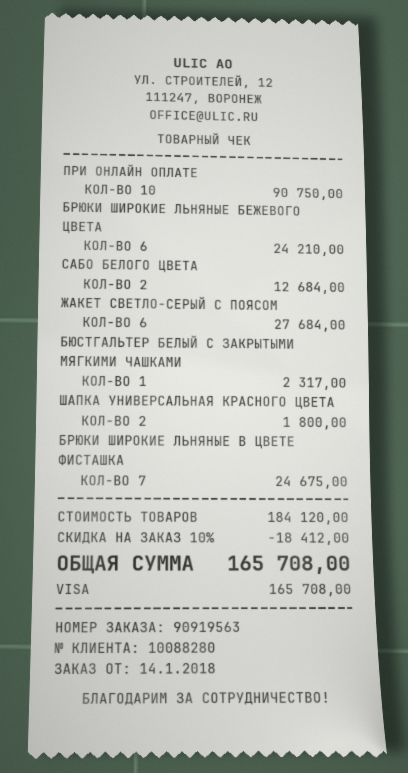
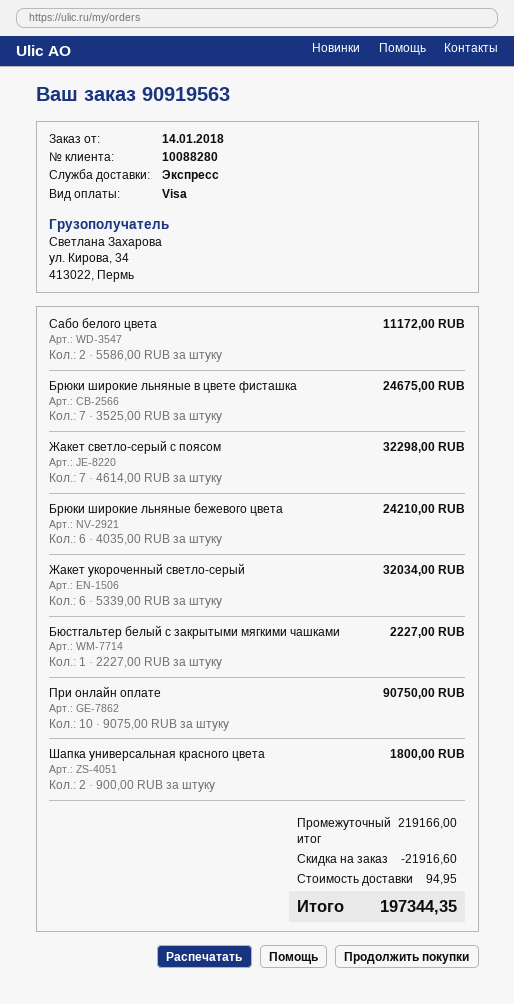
САБО БЕЛОГО ЦВЕТА: 2 for 12684.00 -> 2 for 11172.00
ЖАКЕТ СВЕТЛО-СЕРЫЙ С ПОЯСОМ: 6 for 27684.00 -> 7 for 32298.00
БЮСТГАЛЬТЕР БЕЛЫЙ С ЗАКРЫТЫМИ МЯГКИМИ ЧАШКАМИ: 1 for 2317.00 -> 1 for 2227.00
Жакет укороченный светло-серый: none -> 6 for 32034.00
subtotal: 184120.00 -> 219166.00
discount: 18412.00 -> 21916.60
shipping: none -> 94.95
total: 165708.00 -> 197344.35

